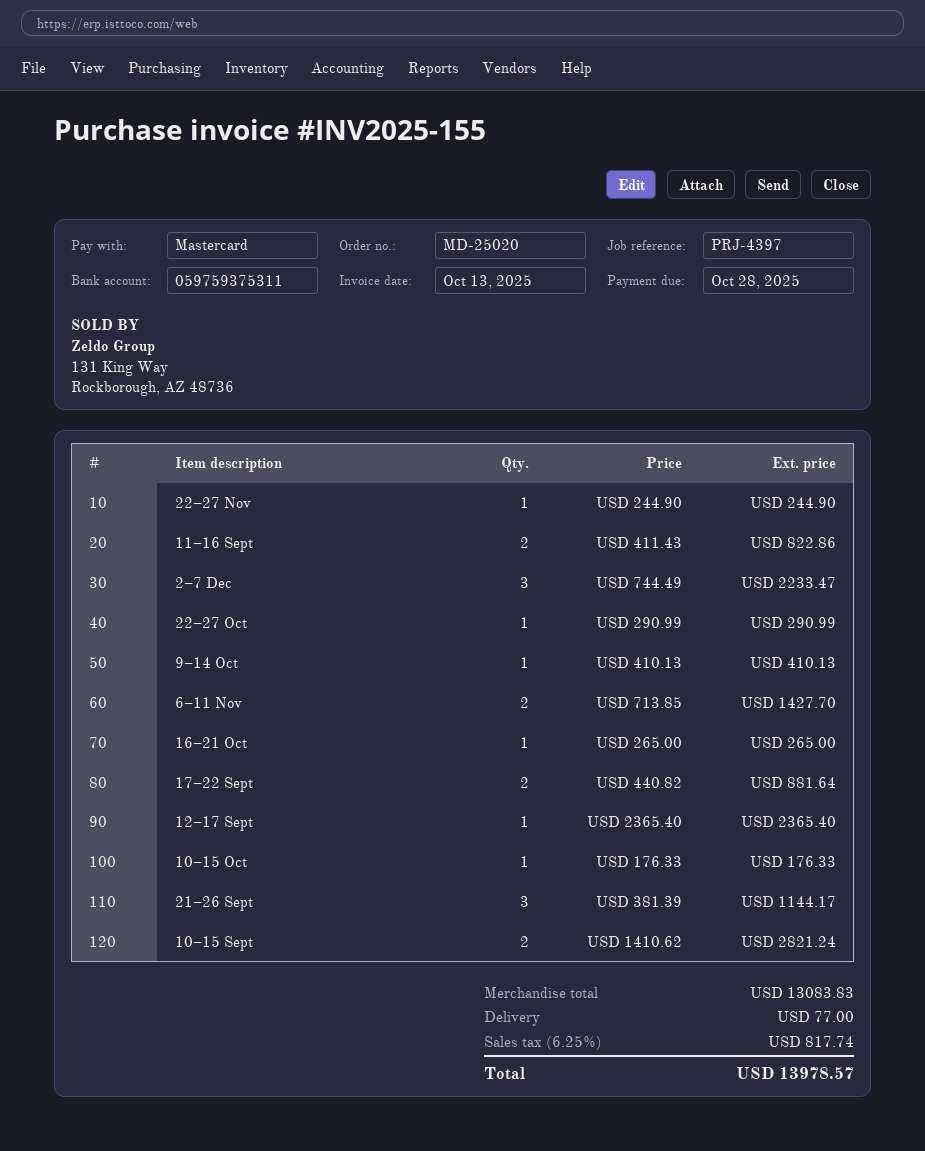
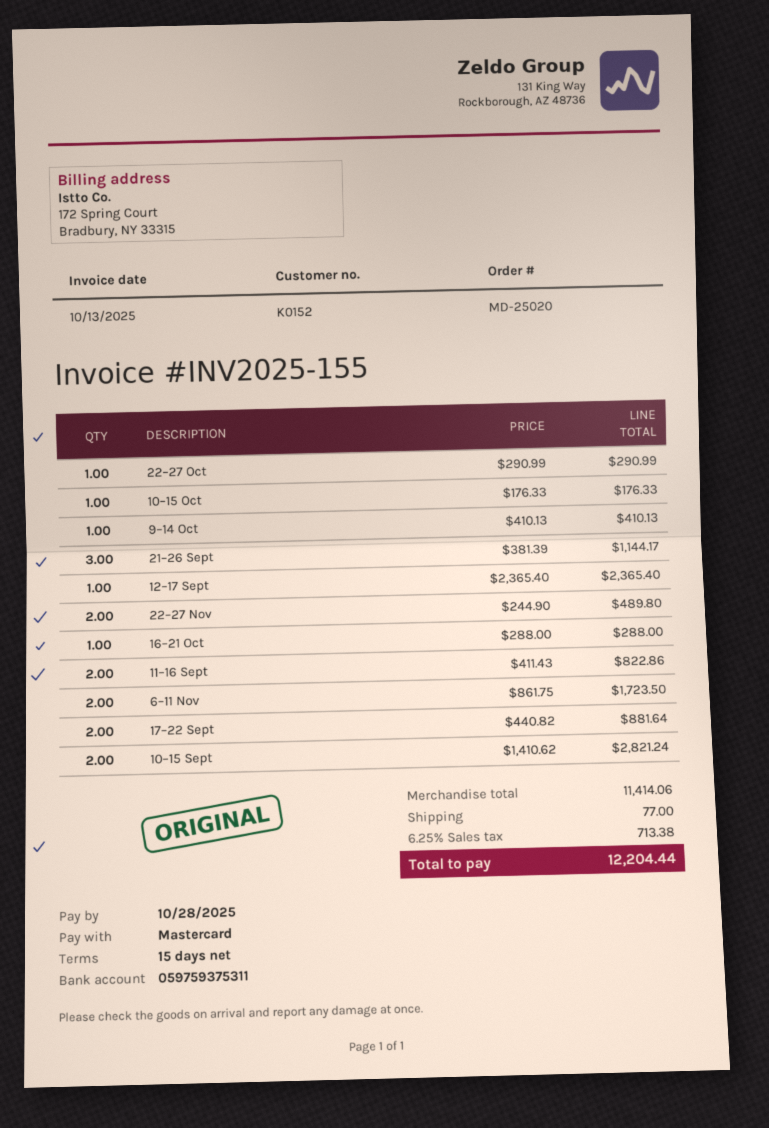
22–27 Nov: 1 x 244.90 = 244.90 -> 2 x 244.90 = 489.80
2–7 Dec: 3 x 744.49 = 2233.47 -> none
6–11 Nov: 2 x 713.85 = 1427.70 -> 2 x 861.75 = 1723.50
16–21 Oct: 1 x 265.00 = 265.00 -> 1 x 288.00 = 288.00
subtotal: 13083.83 -> 11414.06
tax: 6.25% = 817.74 -> 6.25% = 713.38
total: 13978.57 -> 12204.44

